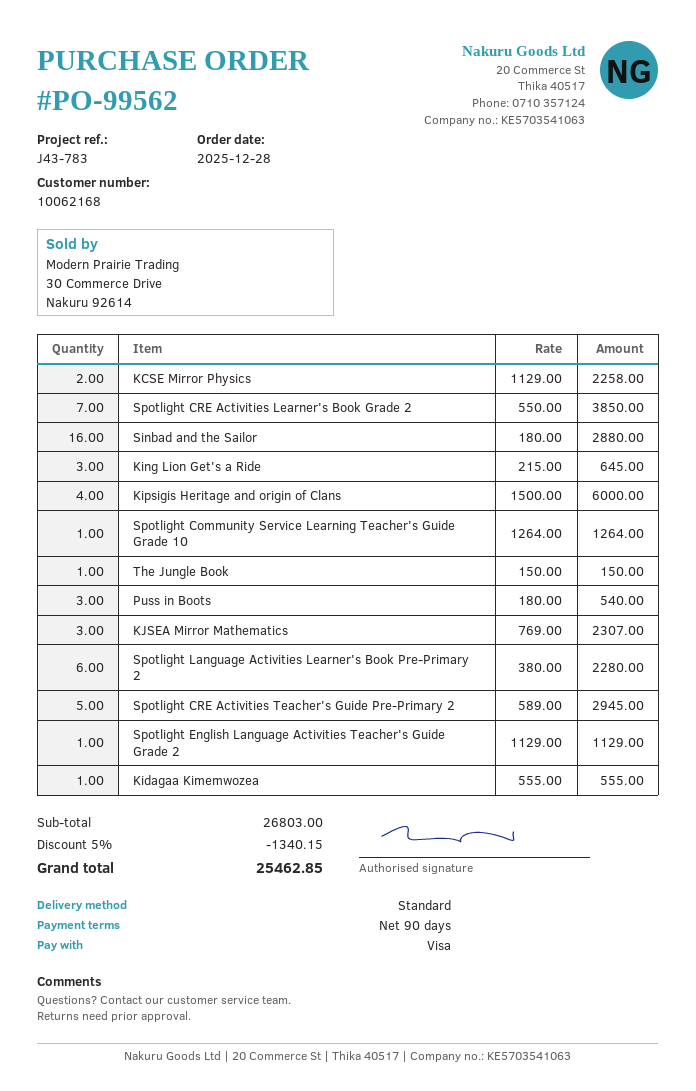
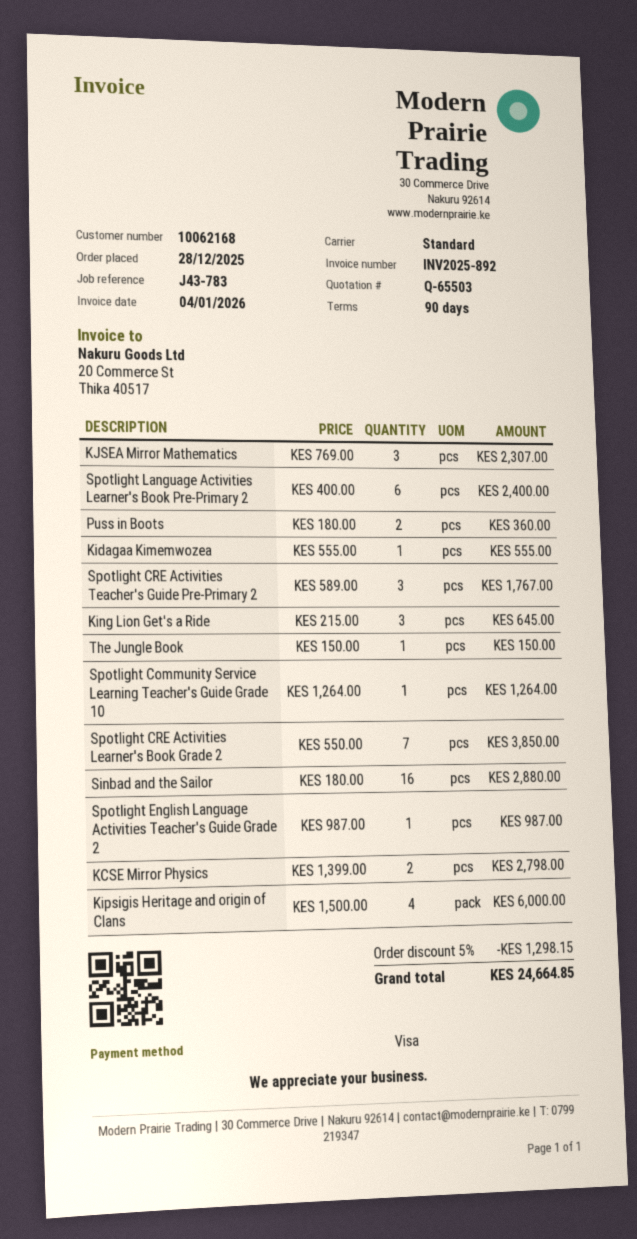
KCSE Mirror Physics: 2 x 1129.00 = 2258.00 -> 2 x 1399.00 = 2798.00
Puss in Boots: 3 x 180.00 = 540.00 -> 2 x 180.00 = 360.00
Spotlight Language Activities Learner's Book Pre-Primary 2: 6 x 380.00 = 2280.00 -> 6 x 400.00 = 2400.00
Spotlight CRE Activities Teacher's Guide Pre-Primary 2: 5 x 589.00 = 2945.00 -> 3 x 589.00 = 1767.00
Spotlight English Language Activities Teacher's Guide Grade 2: 1 x 1129.00 = 1129.00 -> 1 x 987.00 = 987.00
discount: 5% = 1340.15 -> 5% = 1298.15
total: 25462.85 -> 24664.85

